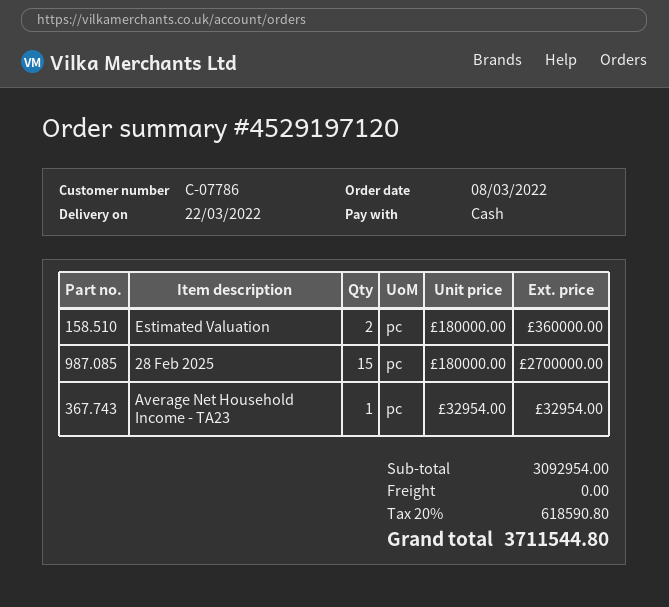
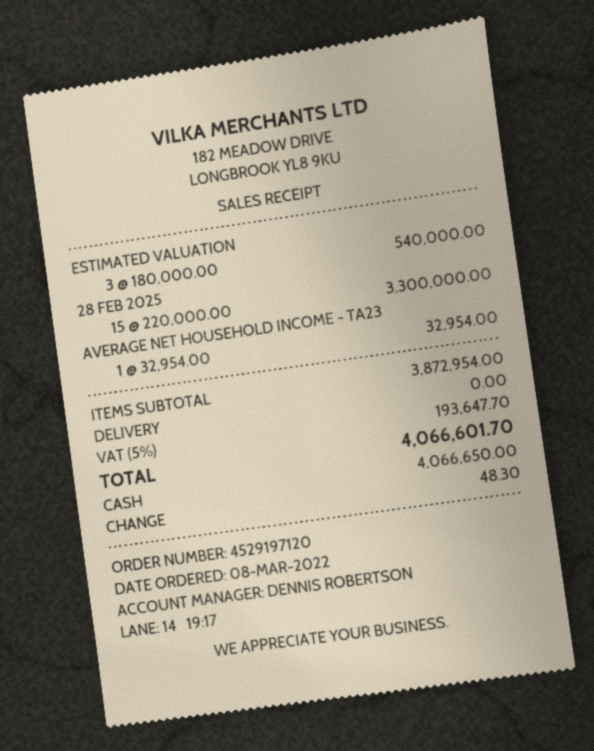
Estimated Valuation: 2 x 180000.00 = 360000.00 -> 3 x 180000.00 = 540000.00
28 Feb 2025: 15 x 180000.00 = 2700000.00 -> 15 x 220000.00 = 3300000.00
subtotal: 3092954.00 -> 3872954.00
tax: 20% = 618590.80 -> 5% = 193647.70
total: 3711544.80 -> 4066601.70

